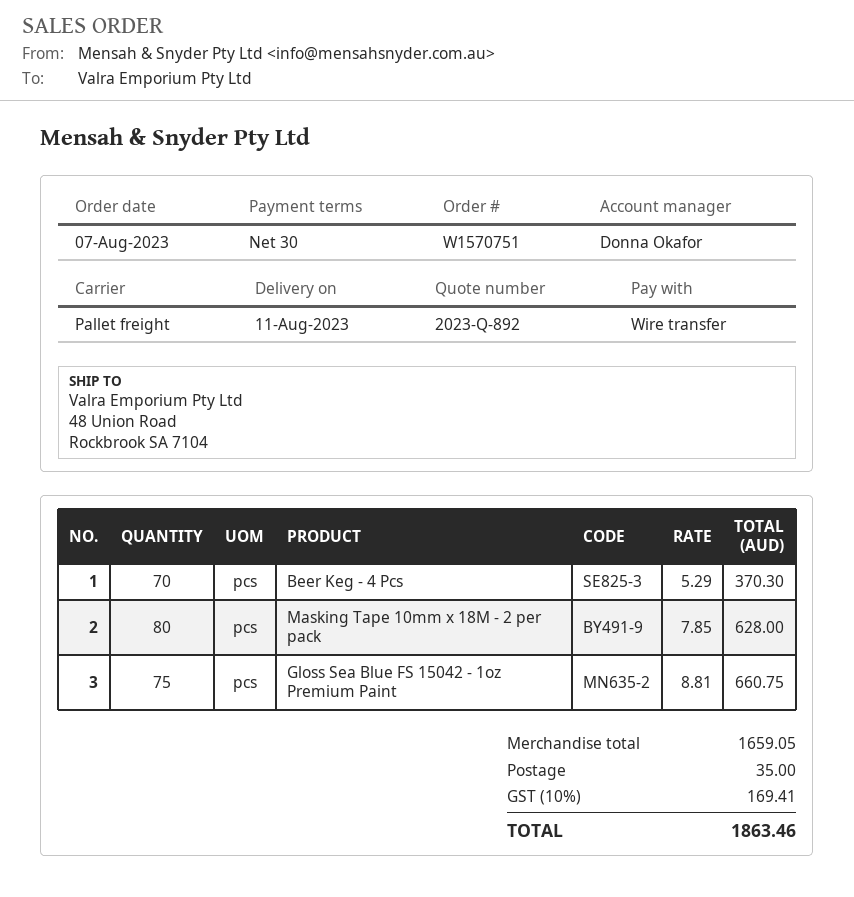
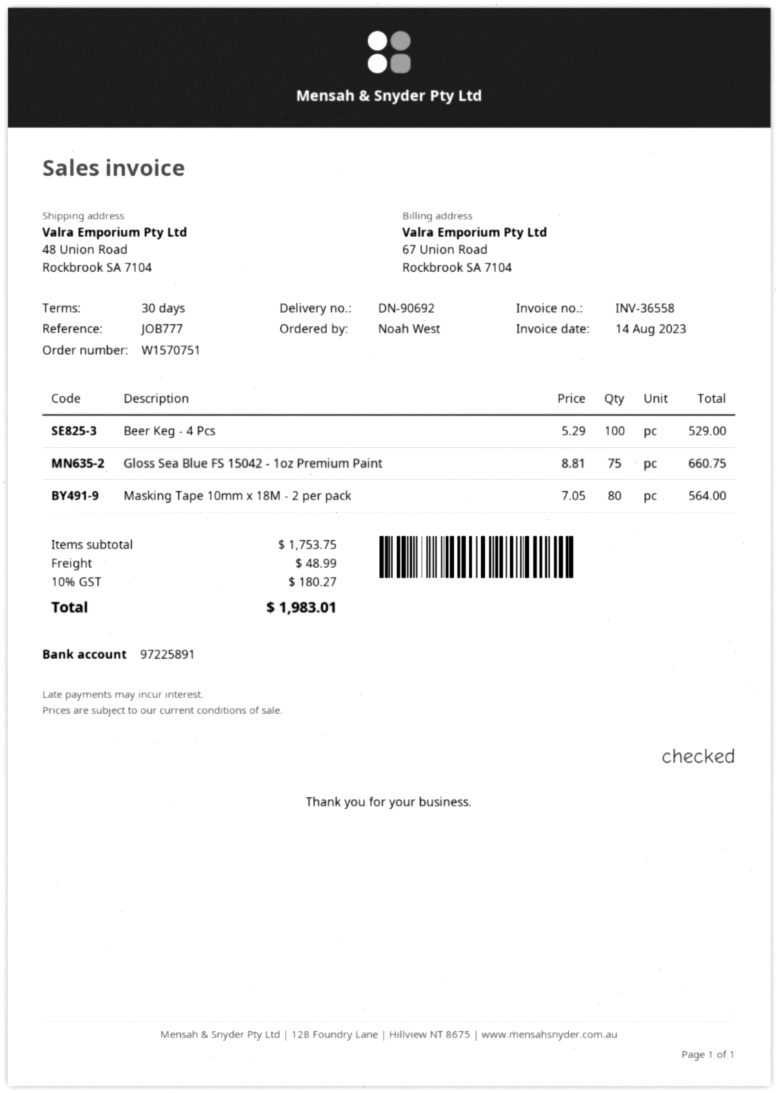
Beer Keg - 4 Pcs: 70 x 5.29 = 370.30 -> 100 x 5.29 = 529.00
Masking Tape 10mm x 18M - 2 per pack: 80 x 7.85 = 628.00 -> 80 x 7.05 = 564.00
subtotal: 1659.05 -> 1753.75
shipping: 35.00 -> 48.99
tax: 10% = 169.41 -> 10% = 180.27
total: 1863.46 -> 1983.01

